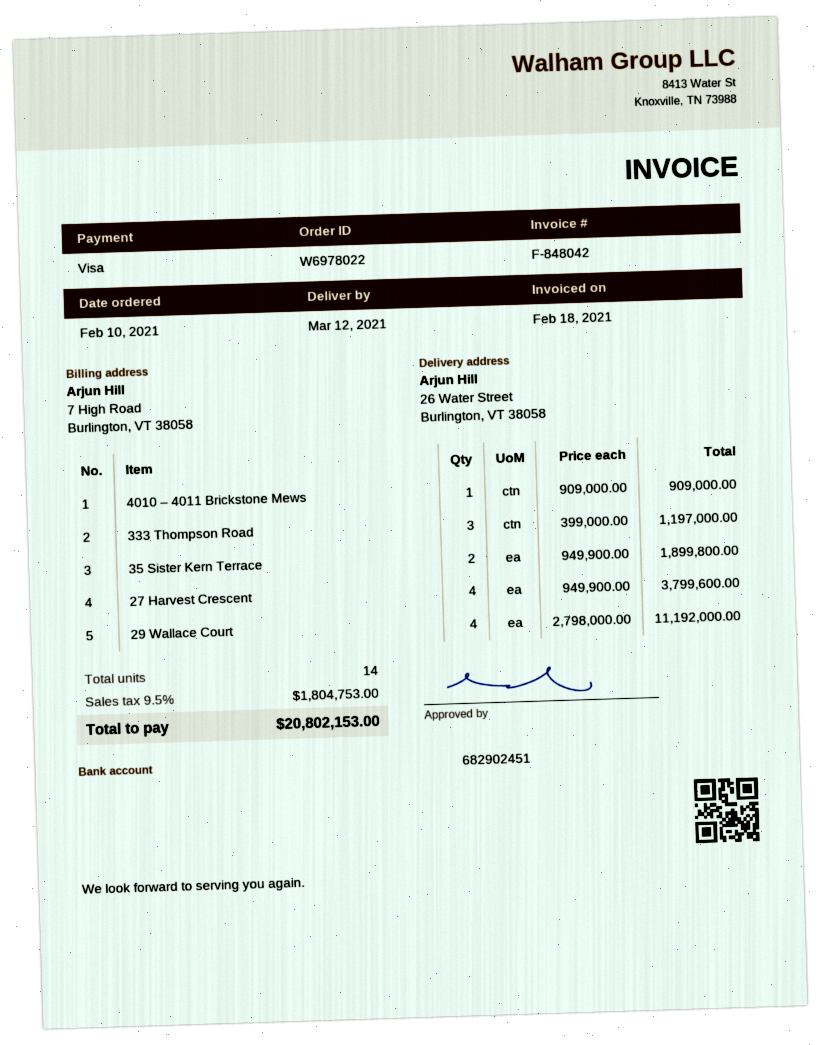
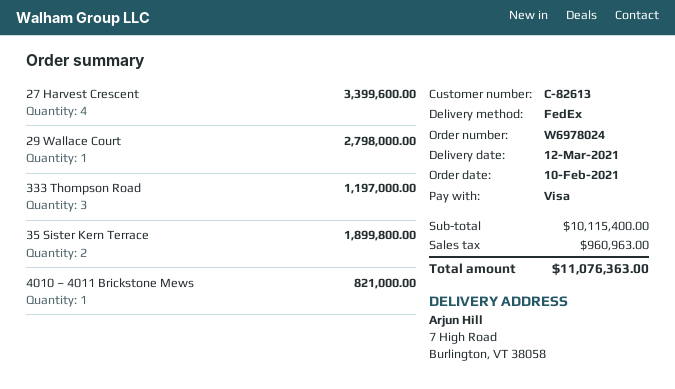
order number: W6978022 -> W6978024
ship to: 26 Water Street, Burlington, VT 38058 -> 7 High Road, Burlington, VT 38058
4010 – 4011 Brickstone Mews: 1 for 909000.00 -> 1 for 821000.00
27 Harvest Crescent: 4 for 3799600.00 -> 4 for 3399600.00
29 Wallace Court: 4 for 11192000.00 -> 1 for 2798000.00
tax: 1804753.00 -> 960963.00
total: 20802153.00 -> 11076363.00

